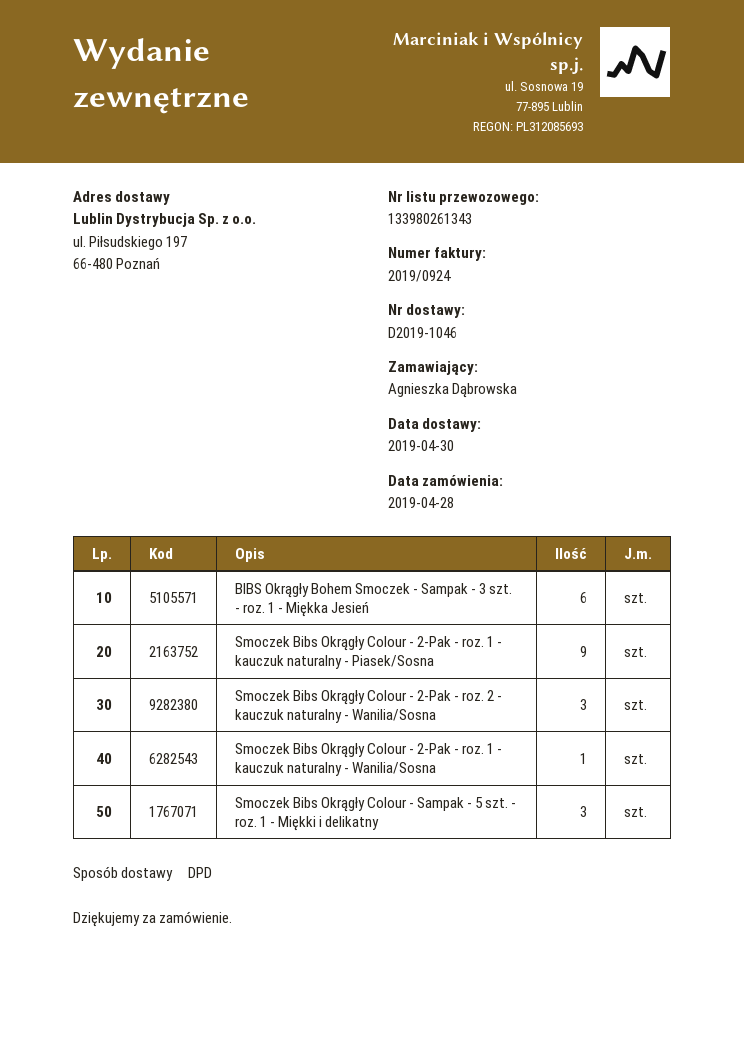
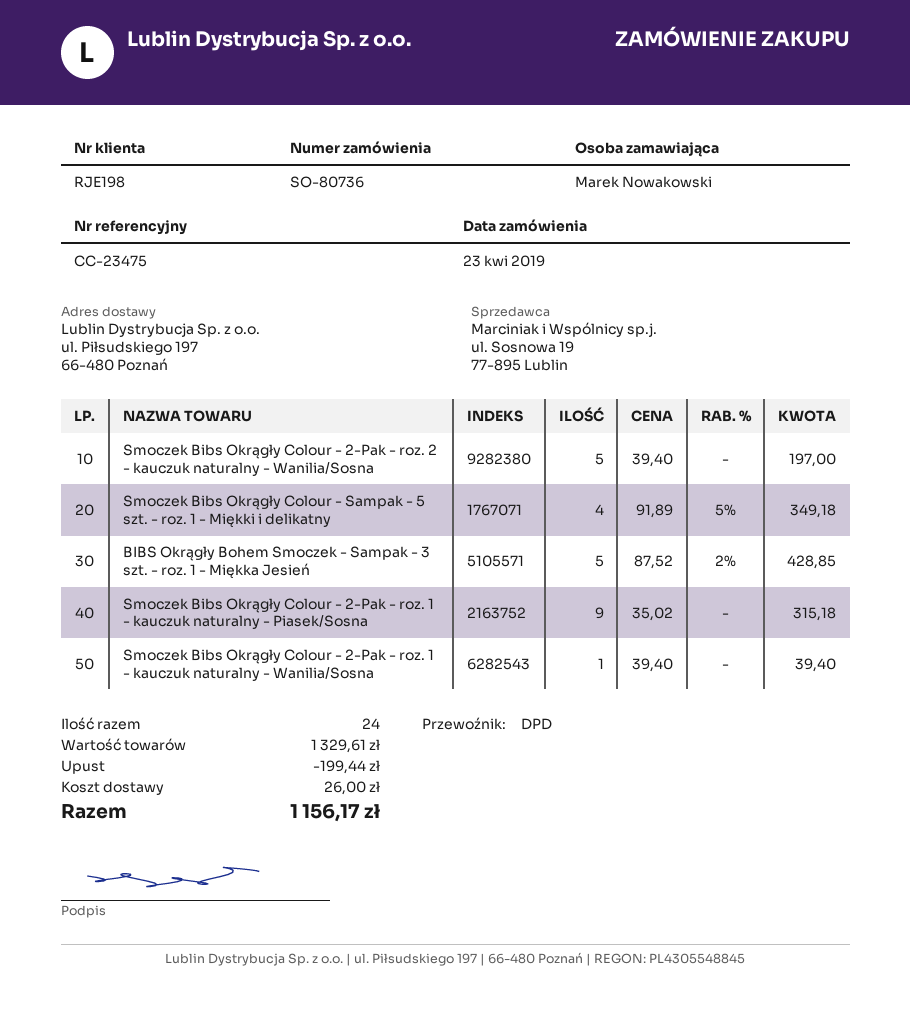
order date: 2019-04-28 -> 2019-04-23
ordered by: Agnieszka Dąbrowska -> Marek Nowakowski
BIBS Okrągły Bohem Smoczek - Sampak - 3 szt. - roz. 1 - Miękka Jesień: 6 -> 5
Smoczek Bibs Okrągły Colour - 2-Pak - roz. 2 - kauczuk naturalny - Wanilia/Sosna: 3 -> 5
Smoczek Bibs Okrągły Colour - Sampak - 5 szt. - roz. 1 - Miękki i delikatny: 3 -> 4

